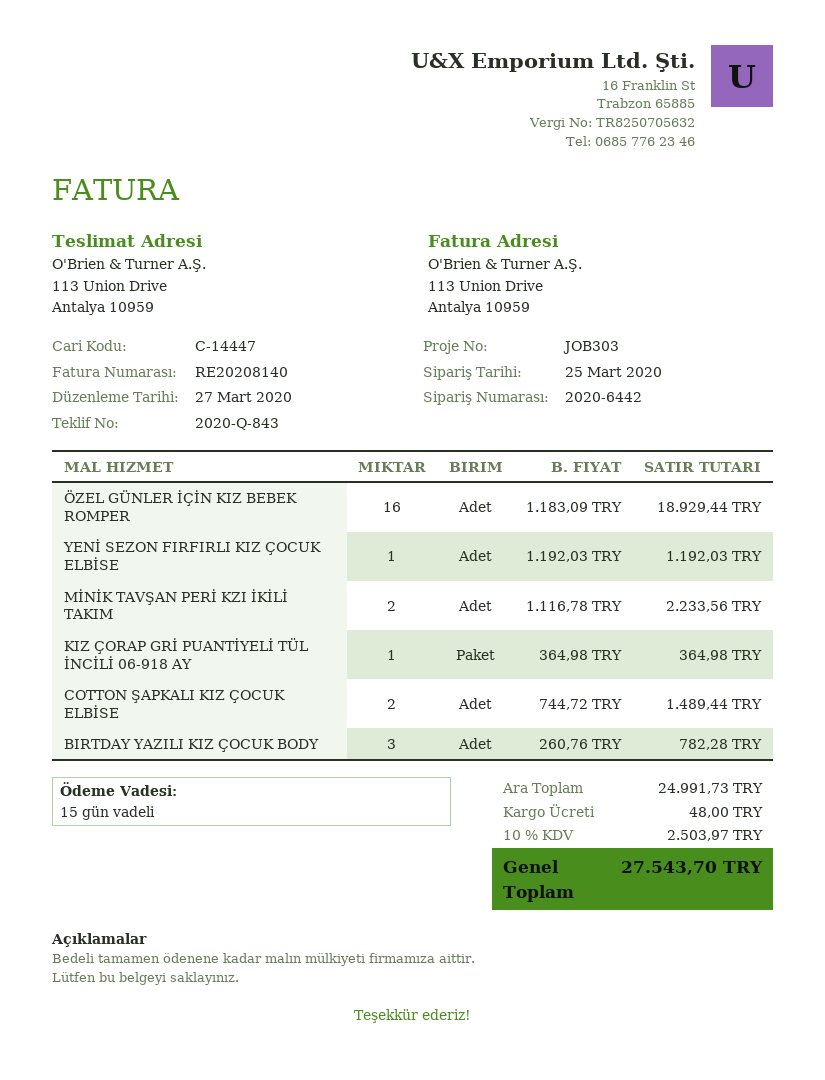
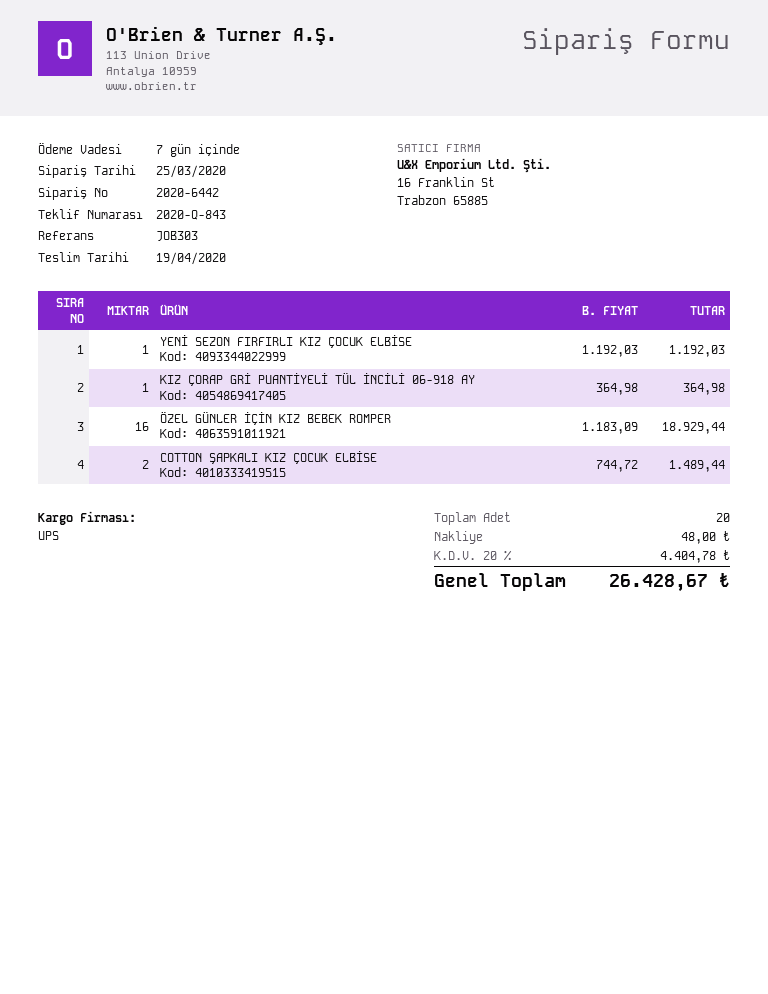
payment terms: 15 days -> 7 days
MİNİK TAVŞAN PERİ KZI İKİLİ TAKIM: 2 x 1116.78 = 2233.56 -> none
BIRTDAY YAZILI KIZ ÇOCUK BODY: 3 x 260.76 = 782.28 -> none
tax: 10% = 2503.97 -> 20% = 4404.78
total: 27543.70 -> 26428.67

